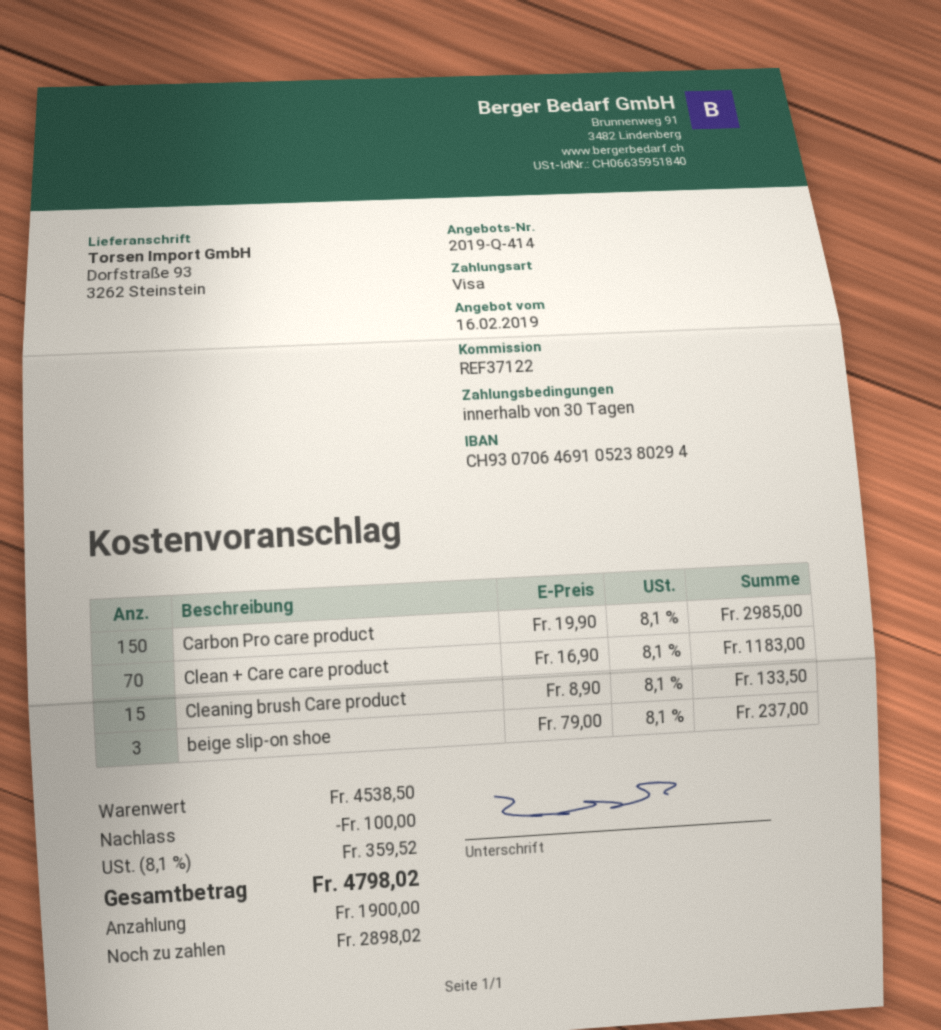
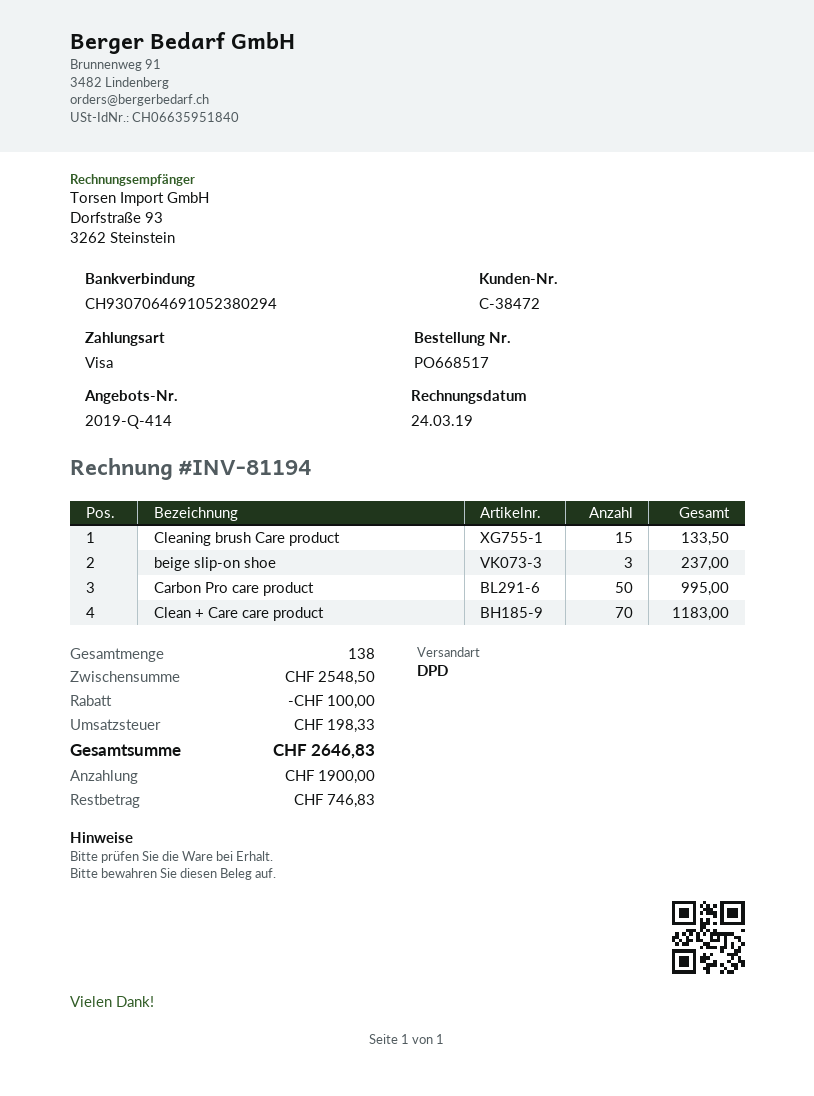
Carbon Pro care product: 150 for 2985.00 -> 50 for 995.00
subtotal: 4538.50 -> 2548.50
tax: 359.52 -> 198.33
total: 4798.02 -> 2646.83
balance: 2898.02 -> 746.83

